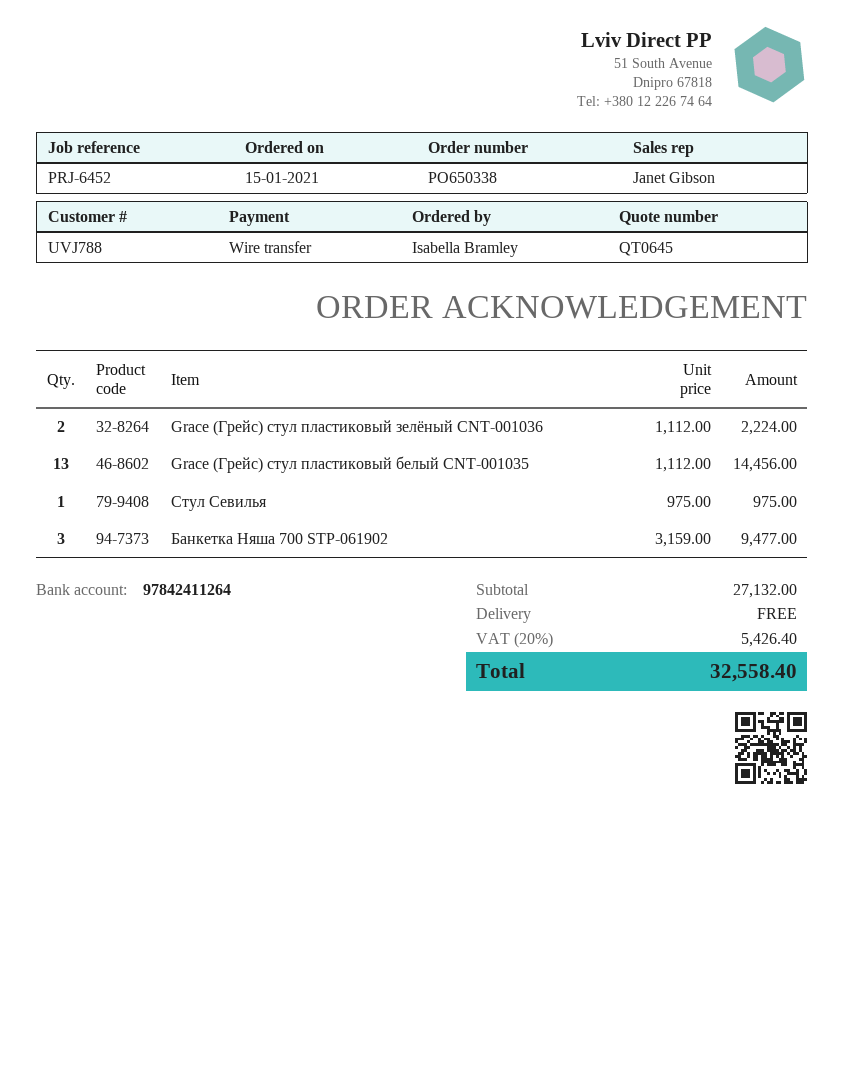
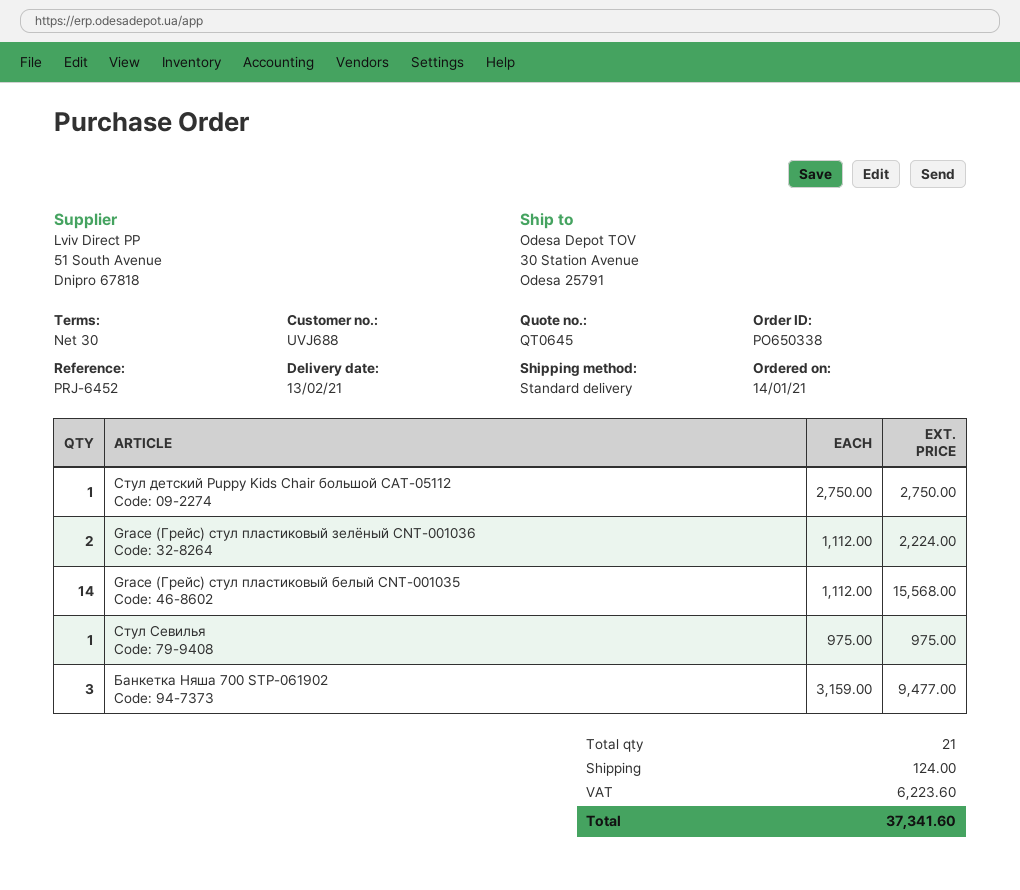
order date: 2021-01-15 -> 2021-01-14
customer number: UVJ788 -> UVJ688
Grace (Грейс) стул пластиковый белый CNT-001035: 13 x 1112.00 = 14456.00 -> 14 x 1112.00 = 15568.00
Стул детский Puppy Kids Chair большой CAT-05112: none -> 1 x 2750.00 = 2750.00
shipping: 0.00 -> 124.00
tax: 5426.40 -> 6223.60
total: 32558.40 -> 37341.60

